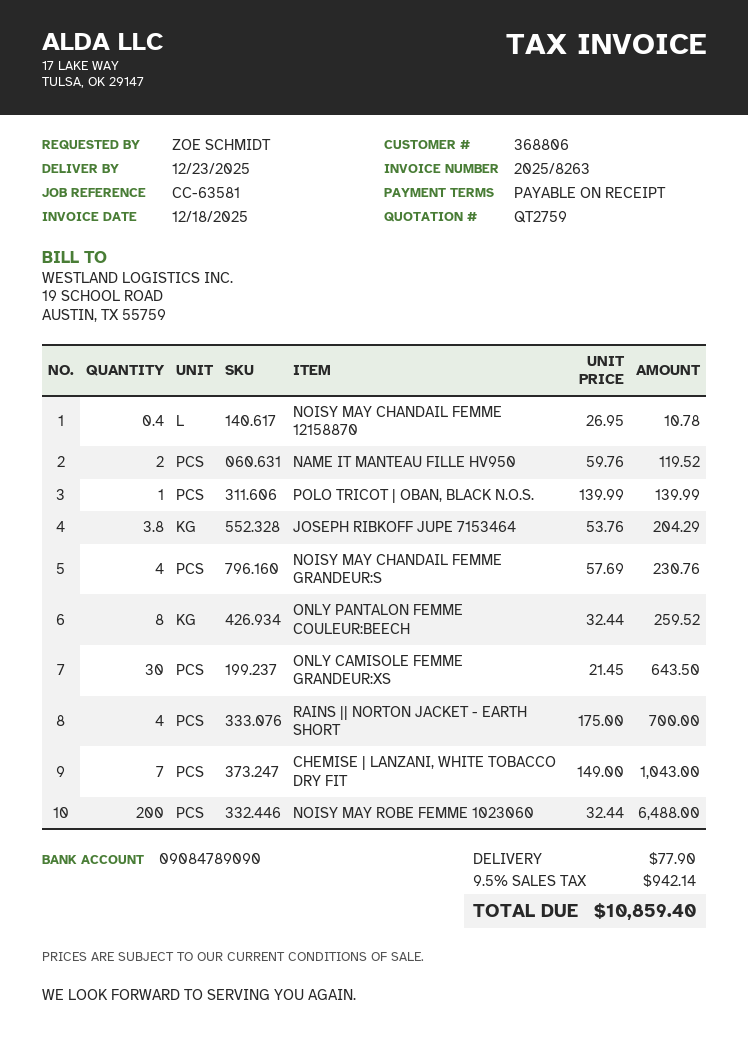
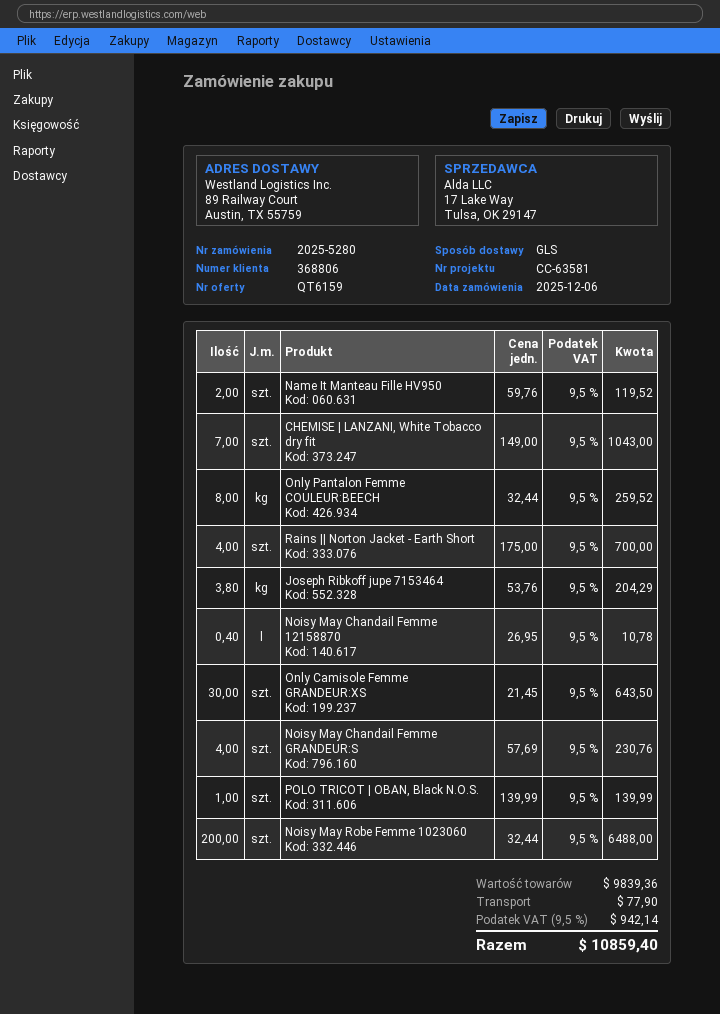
quote number: QT2759 -> QT6159

